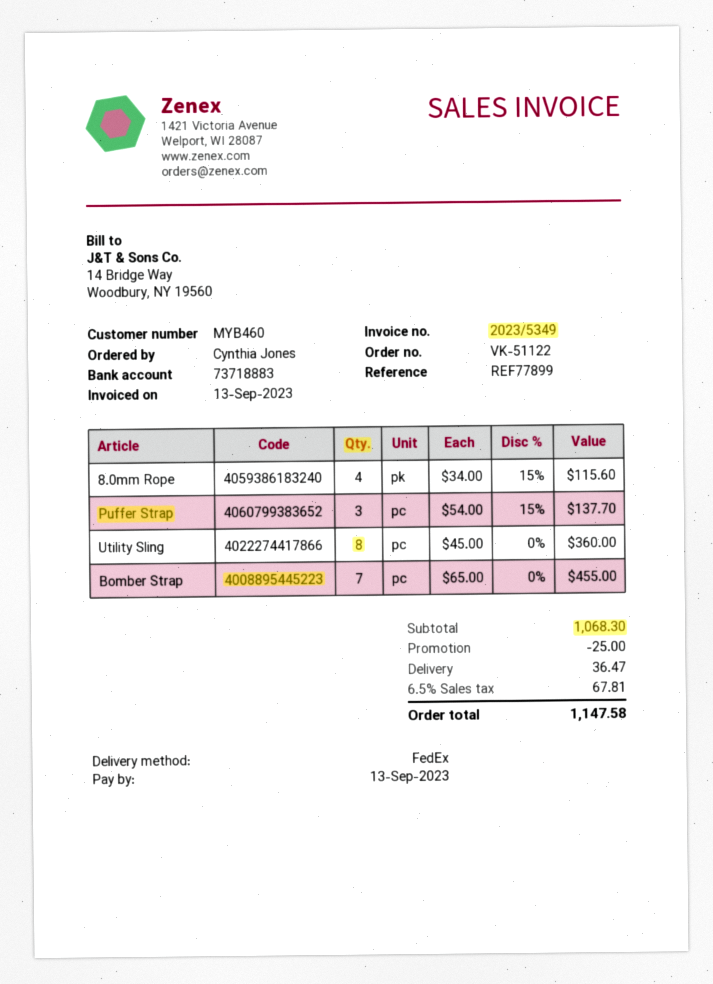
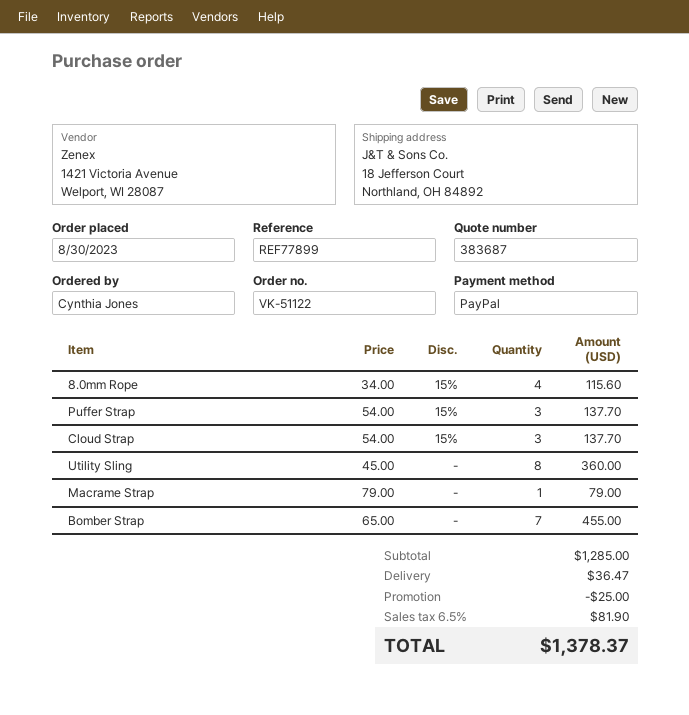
Cloud Strap: none -> 3 x 54.00 - 15% = 137.70
Macrame Strap: none -> 1 x 79.00 = 79.00
subtotal: 1068.30 -> 1285.00
tax: 6.5% = 67.81 -> 6.5% = 81.90
total: 1147.58 -> 1378.37

